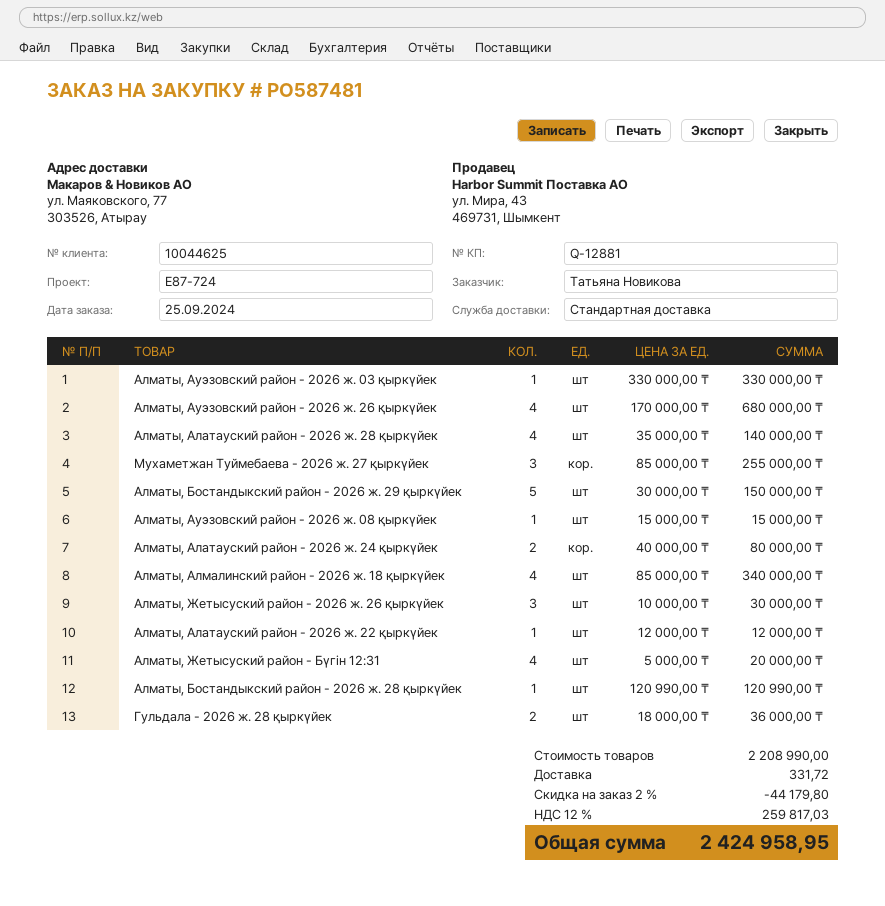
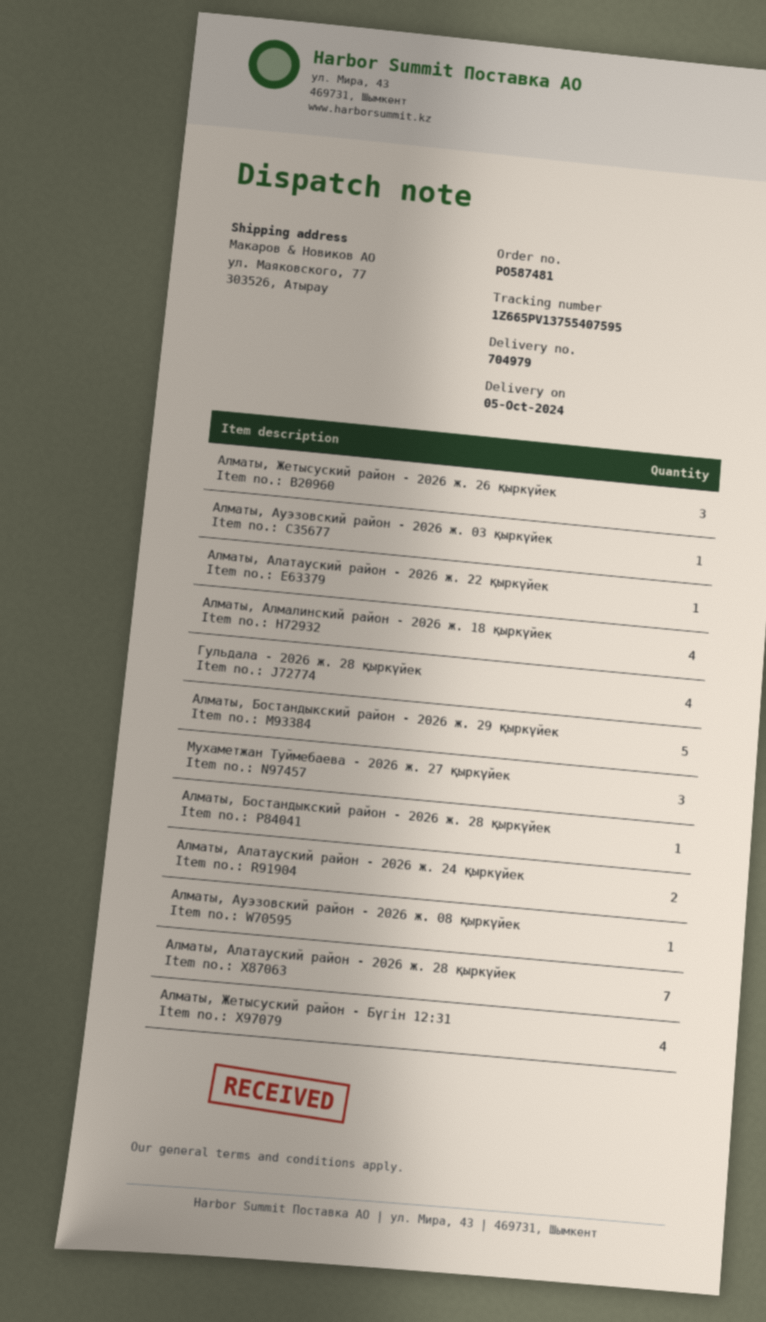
Алматы, Ауэзовский район - 2026 ж. 26 қыркүйек: 4 -> none
Алматы, Алатауский район - 2026 ж. 28 қыркүйек: 4 -> 7
Гульдала - 2026 ж. 28 қыркүйек: 2 -> 4

